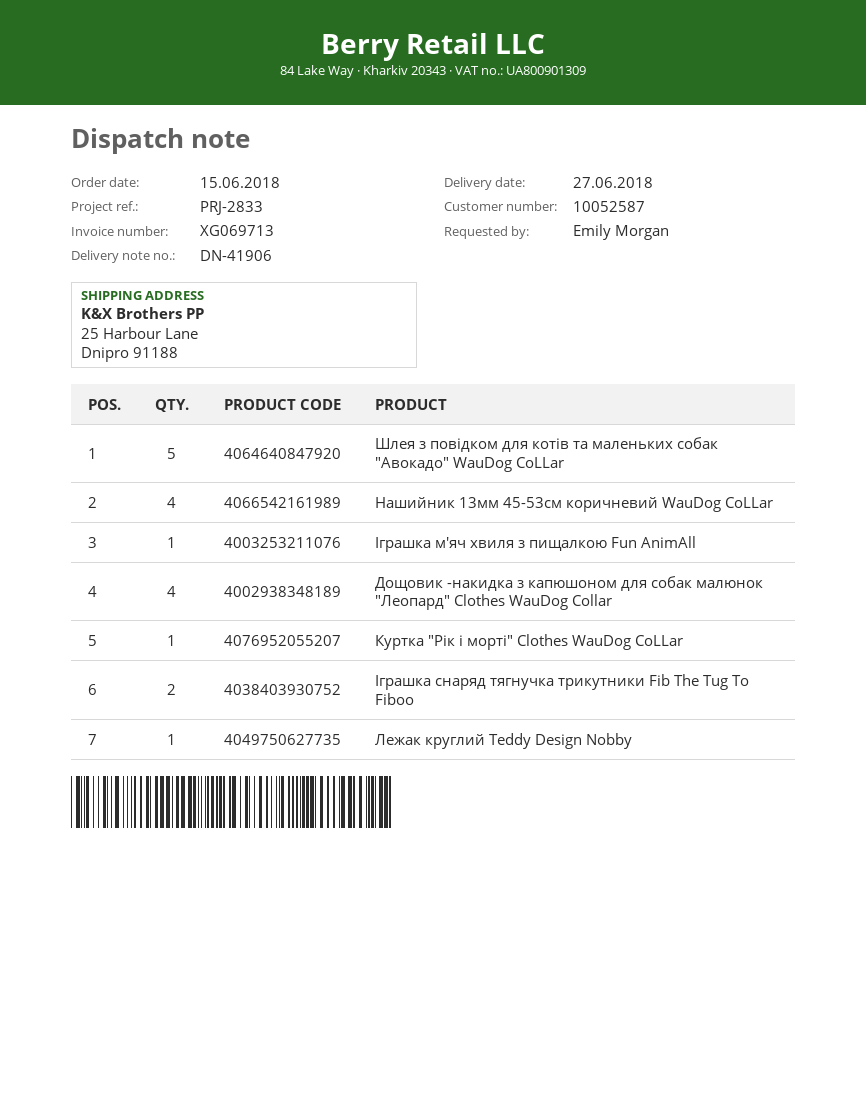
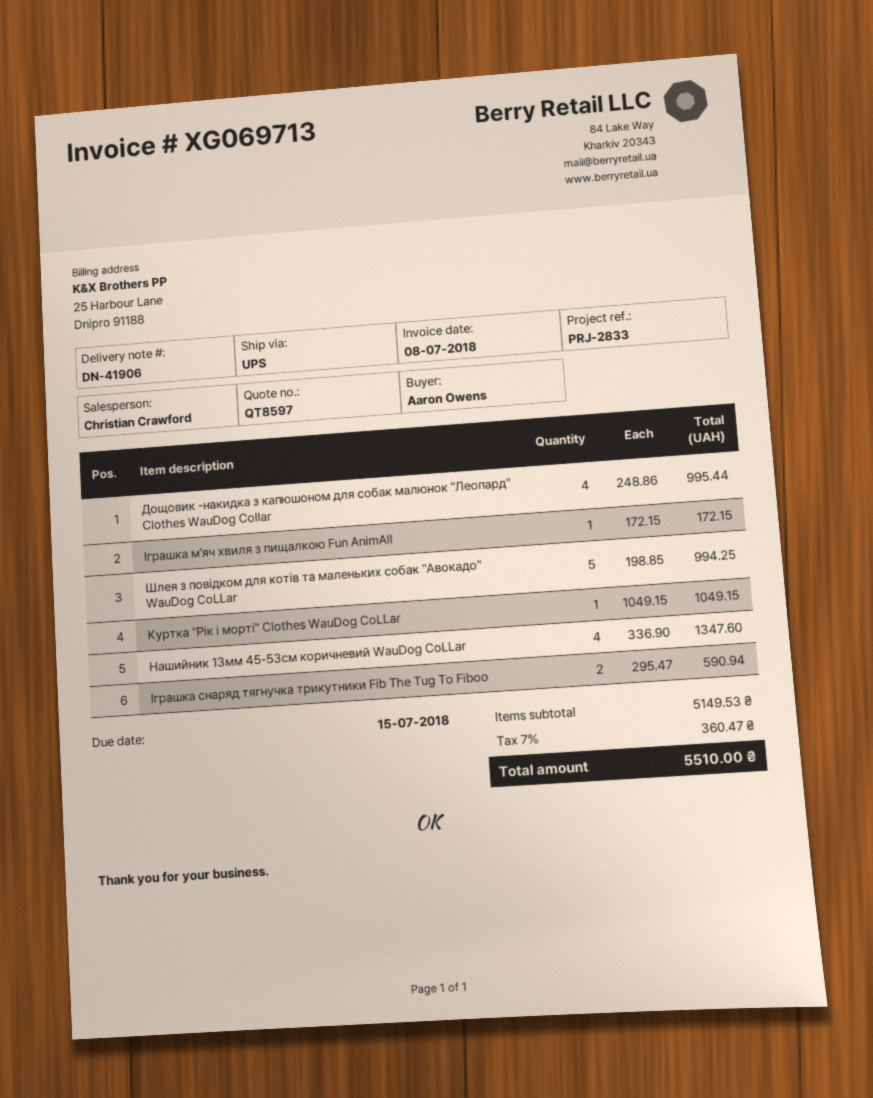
ordered by: Emily Morgan -> Aaron Owens
Лежак круглий Teddy Design Nobby: 1 -> none

